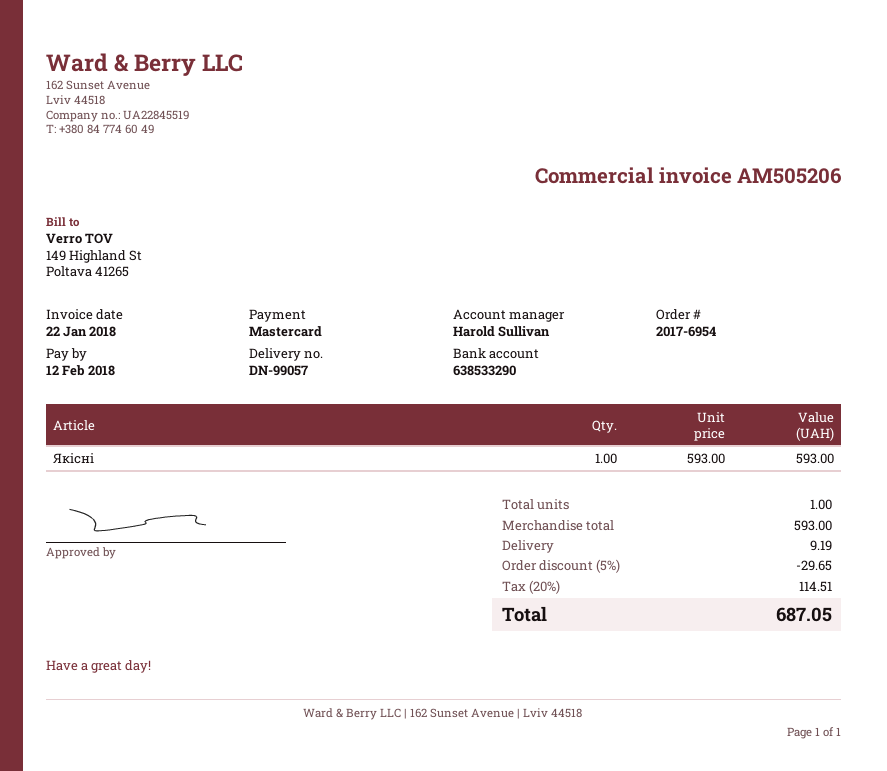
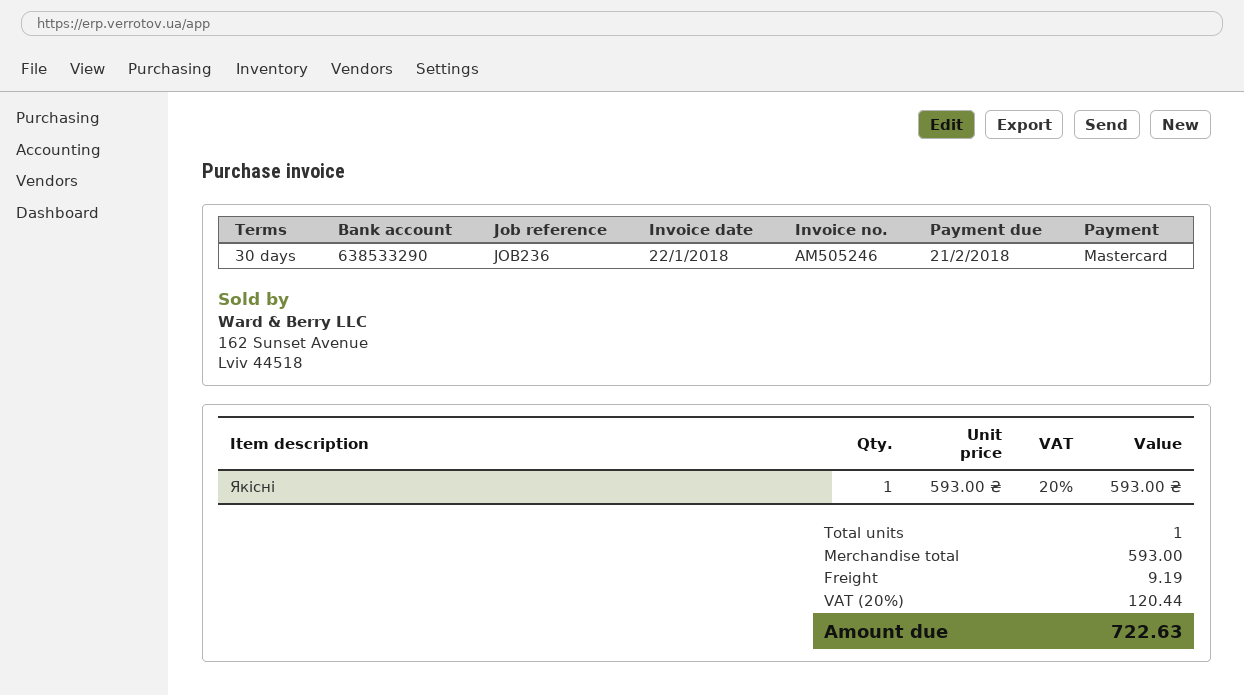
invoice number: AM505206 -> AM505246
due date: 2018-02-12 -> 2018-02-21
discount: 5% = 29.65 -> none
tax: 20% = 114.51 -> 20% = 120.44
total: 687.05 -> 722.63

